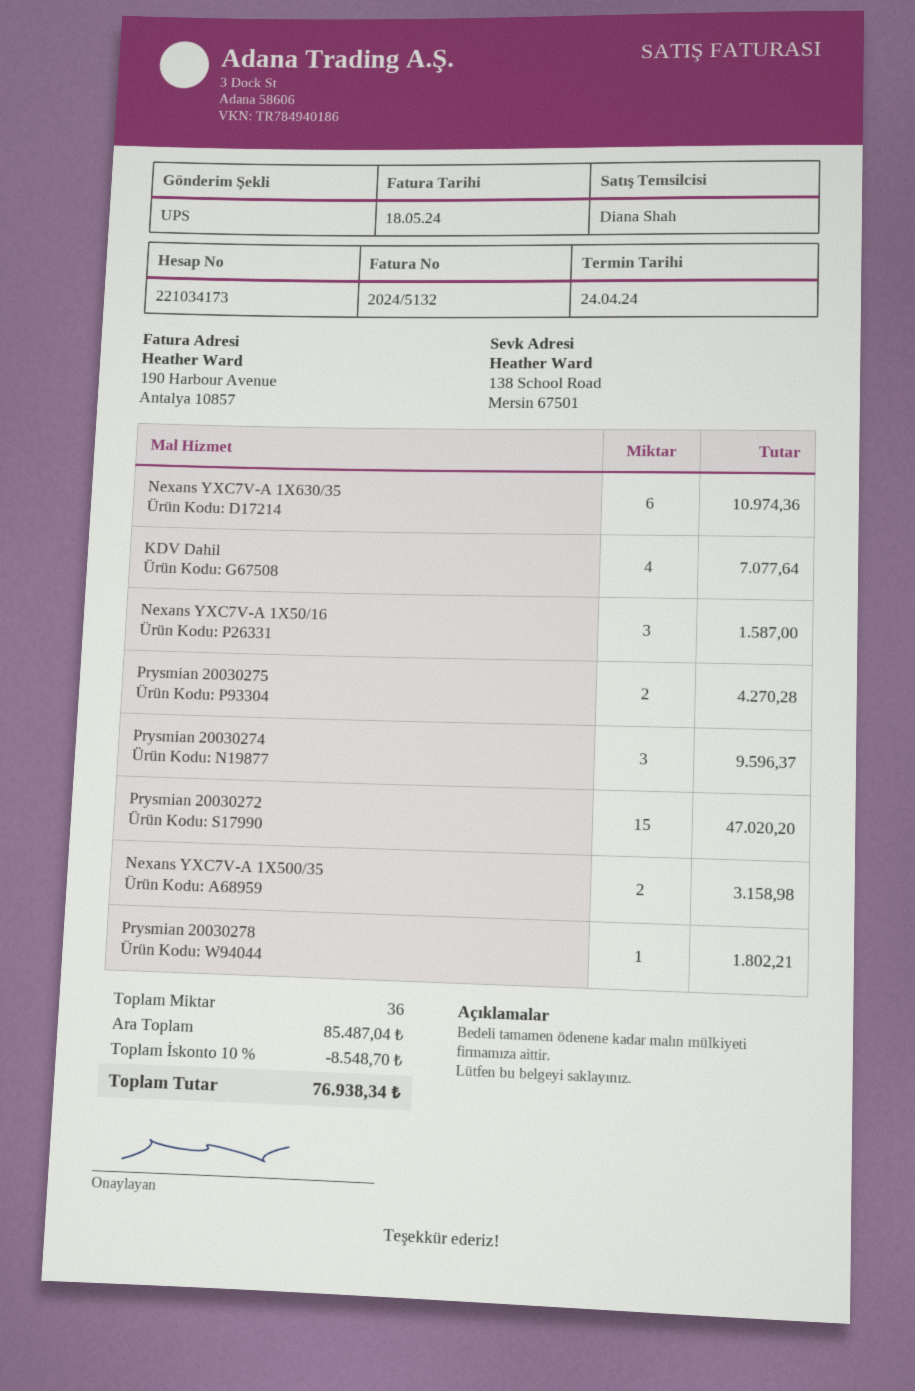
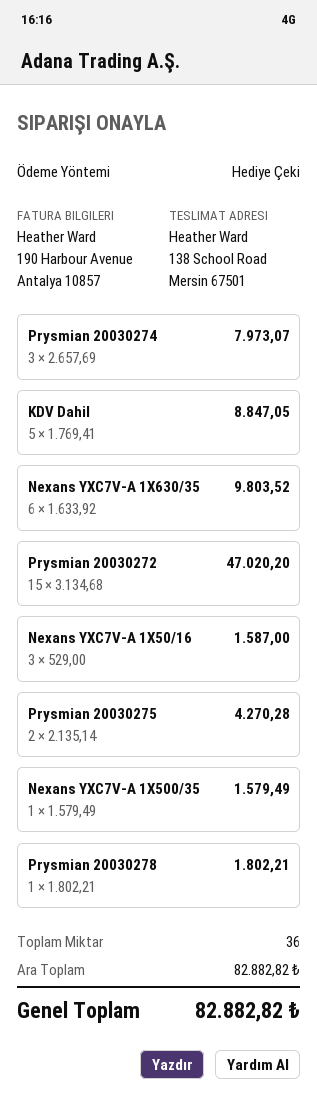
Nexans YXC7V-A 1X630/35: 6 for 10974.36 -> 6 for 9803.52
KDV Dahil: 4 for 7077.64 -> 5 for 8847.05
Prysmian 20030274: 3 for 9596.37 -> 3 for 7973.07
Nexans YXC7V-A 1X500/35: 2 for 3158.98 -> 1 for 1579.49
subtotal: 85487.04 -> 82882.82
discount: 10% = 8548.70 -> none
total: 76938.34 -> 82882.82

